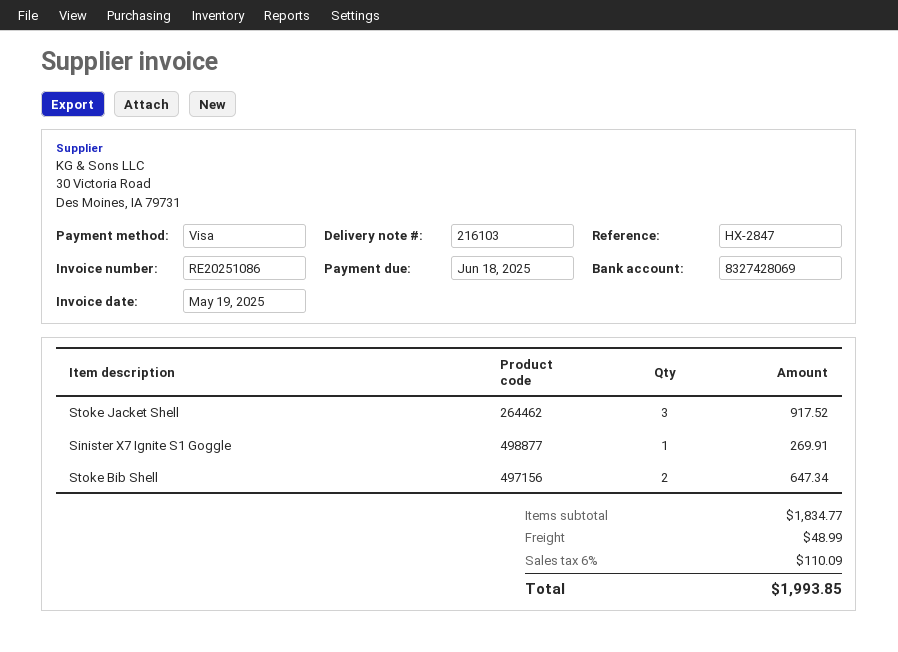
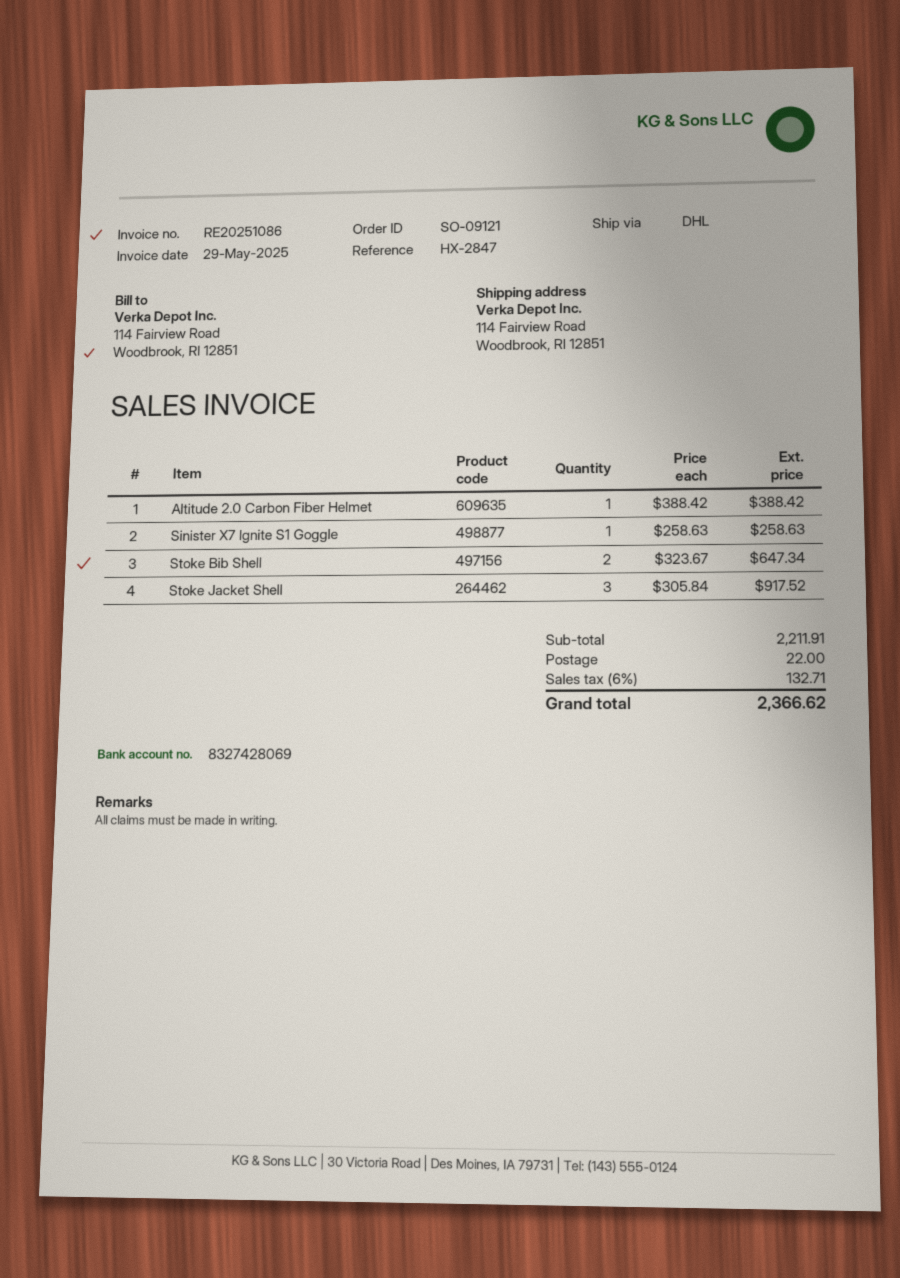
invoice date: 2025-05-19 -> 2025-05-29
Sinister X7 Ignite S1 Goggle: 1 for 269.91 -> 1 for 258.63
Altitude 2.0 Carbon Fiber Helmet: none -> 1 for 388.42
subtotal: 1834.77 -> 2211.91
shipping: 48.99 -> 22.00
tax: 6% = 110.09 -> 6% = 132.71
total: 1993.85 -> 2366.62

